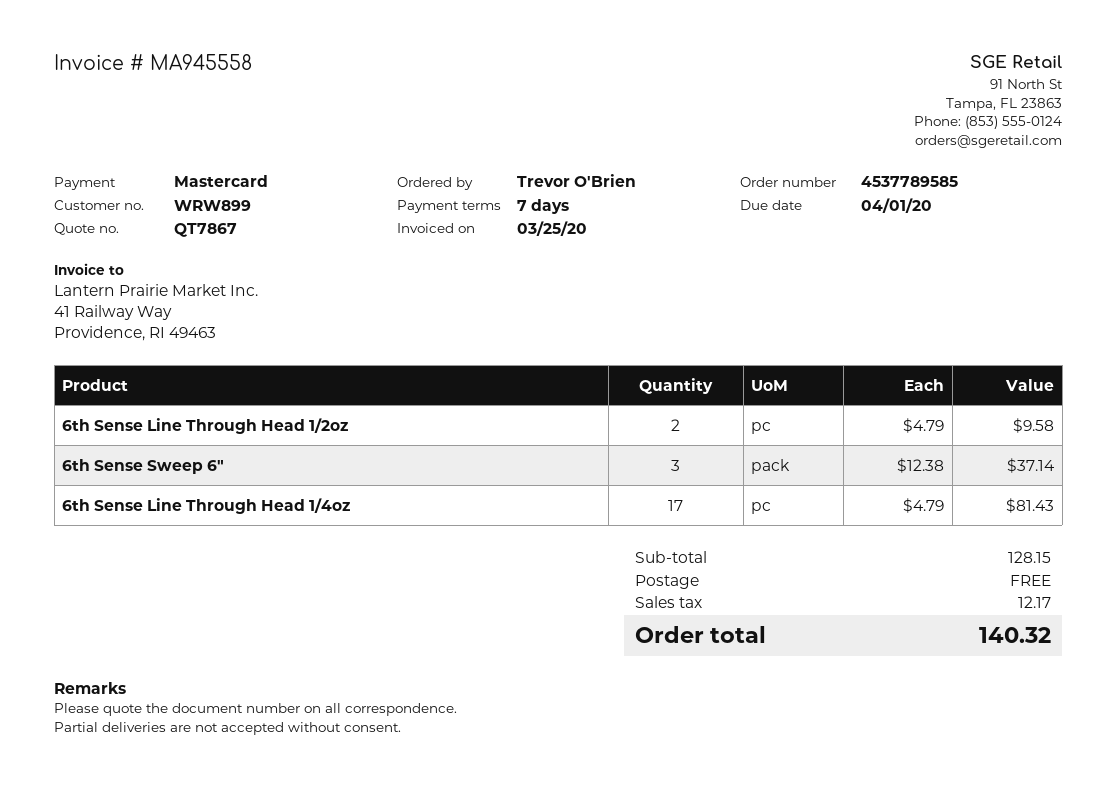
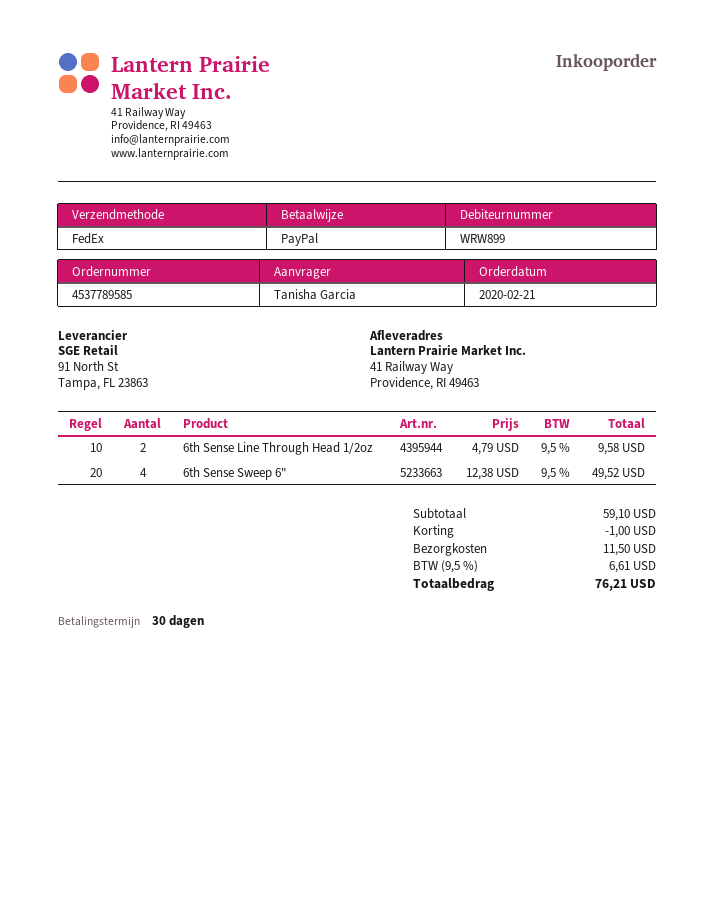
payment terms: 7 days -> 30 days
ordered by: Trevor O'Brien -> Tanisha Garcia
payment method: Mastercard -> PayPal
6th Sense Sweep 6": 3 x 12.38 = 37.14 -> 4 x 12.38 = 49.52
6th Sense Line Through Head 1/4oz: 17 x 4.79 = 81.43 -> none
subtotal: 128.15 -> 59.10
discount: none -> 1.00
shipping: 0.00 -> 11.50
tax: 12.17 -> 6.61
total: 140.32 -> 76.21

